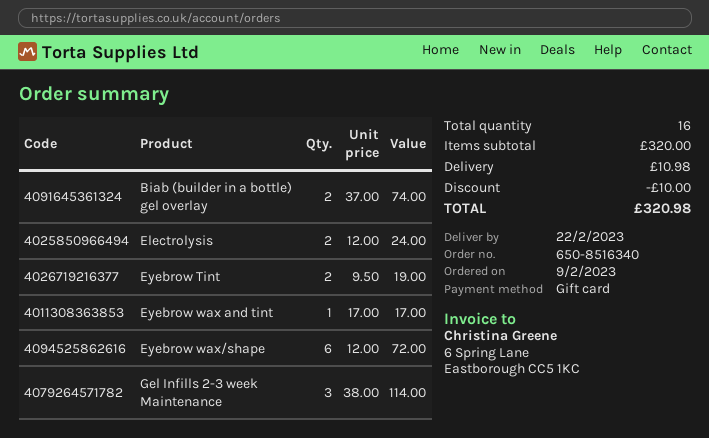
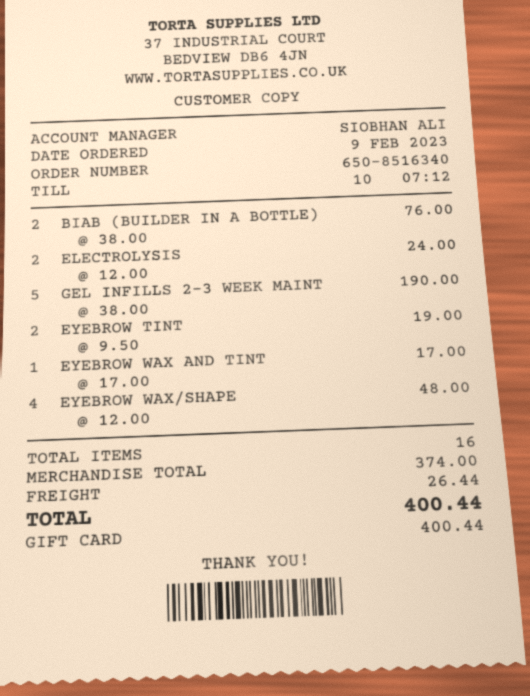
Biab (builder in a bottle) gel overlay: 2 x 37.00 = 74.00 -> 2 x 38.00 = 76.00
Eyebrow wax/shape: 6 x 12.00 = 72.00 -> 4 x 12.00 = 48.00
Gel Infills 2-3 week Maintenance: 3 x 38.00 = 114.00 -> 5 x 38.00 = 190.00
subtotal: 320.00 -> 374.00
discount: 10.00 -> none
shipping: 10.98 -> 26.44
total: 320.98 -> 400.44

